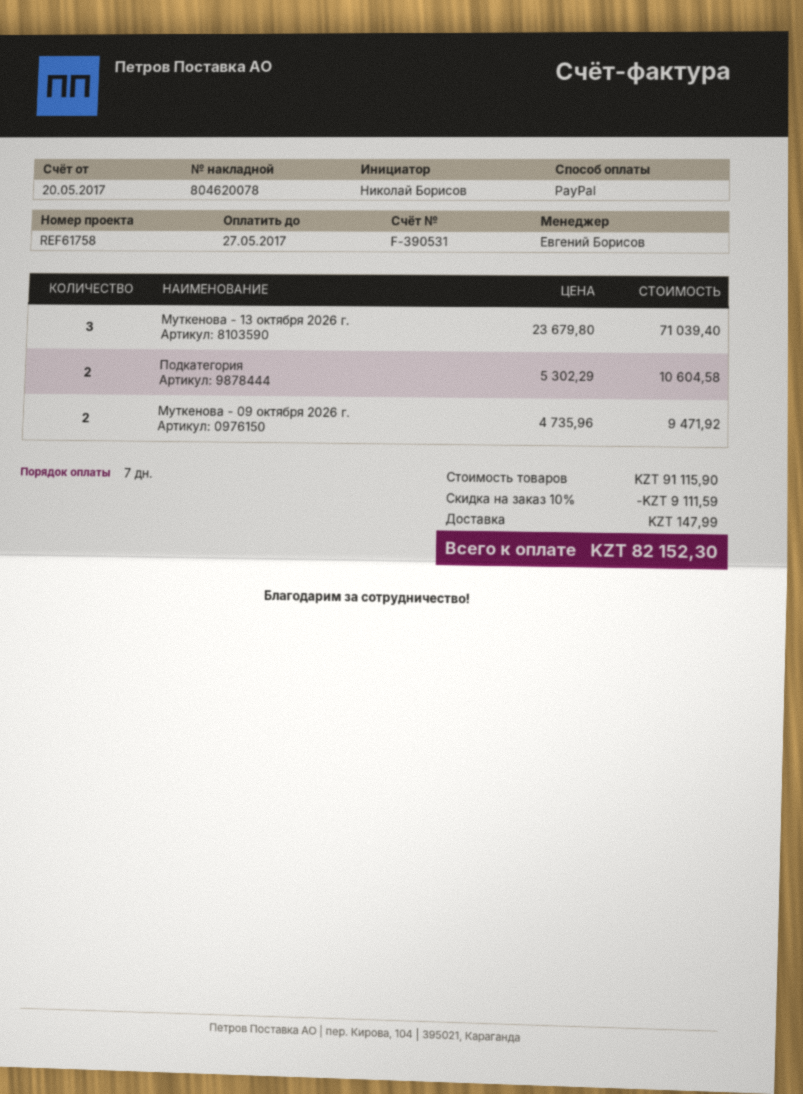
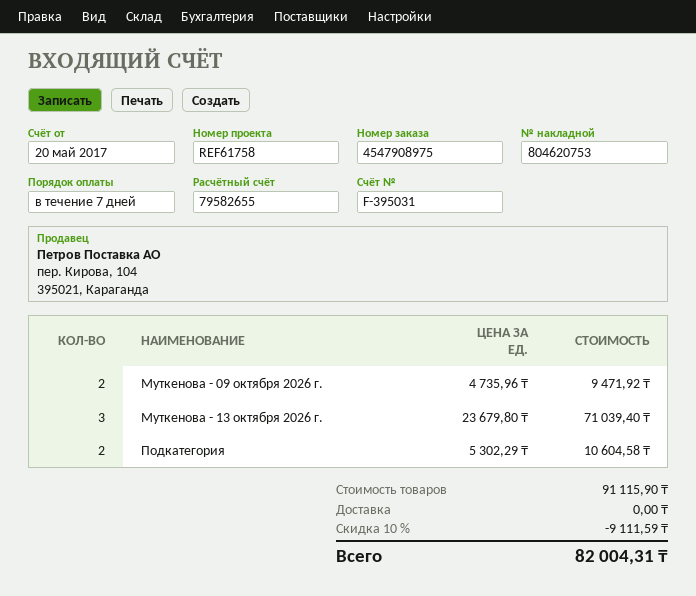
delivery note number: 804620078 -> 804620753
invoice number: F-390531 -> F-395031
shipping: 147.99 -> 0.00
total: 82152.30 -> 82004.31

